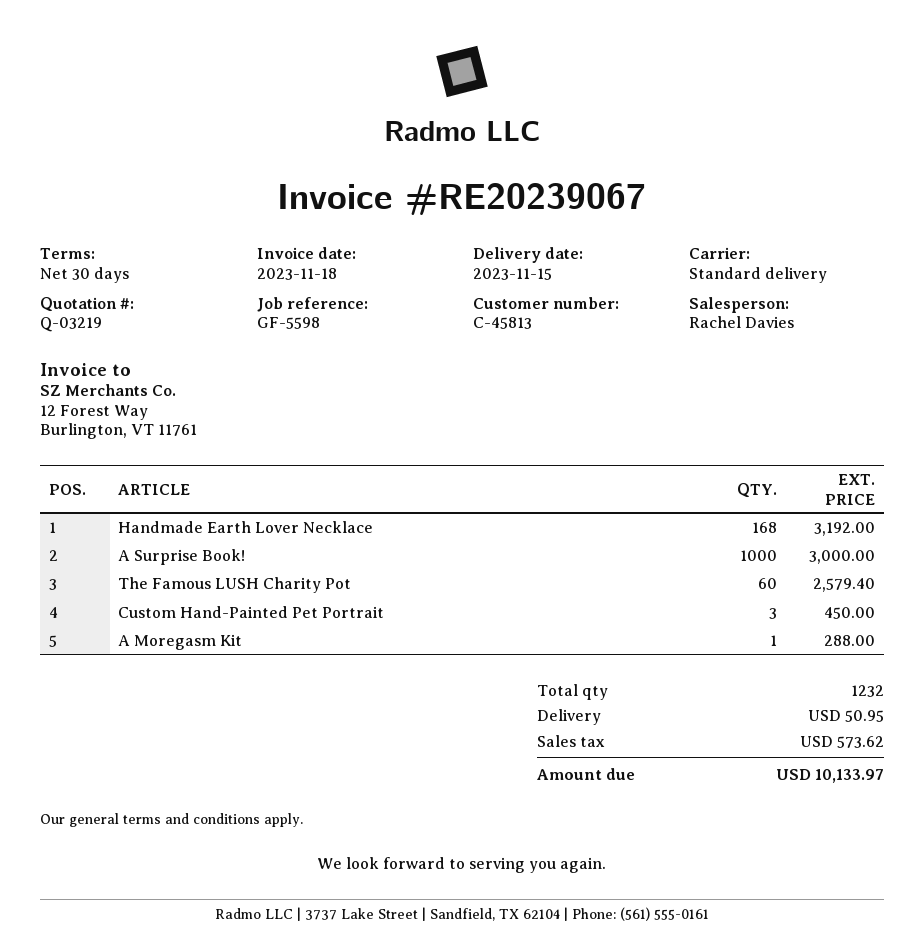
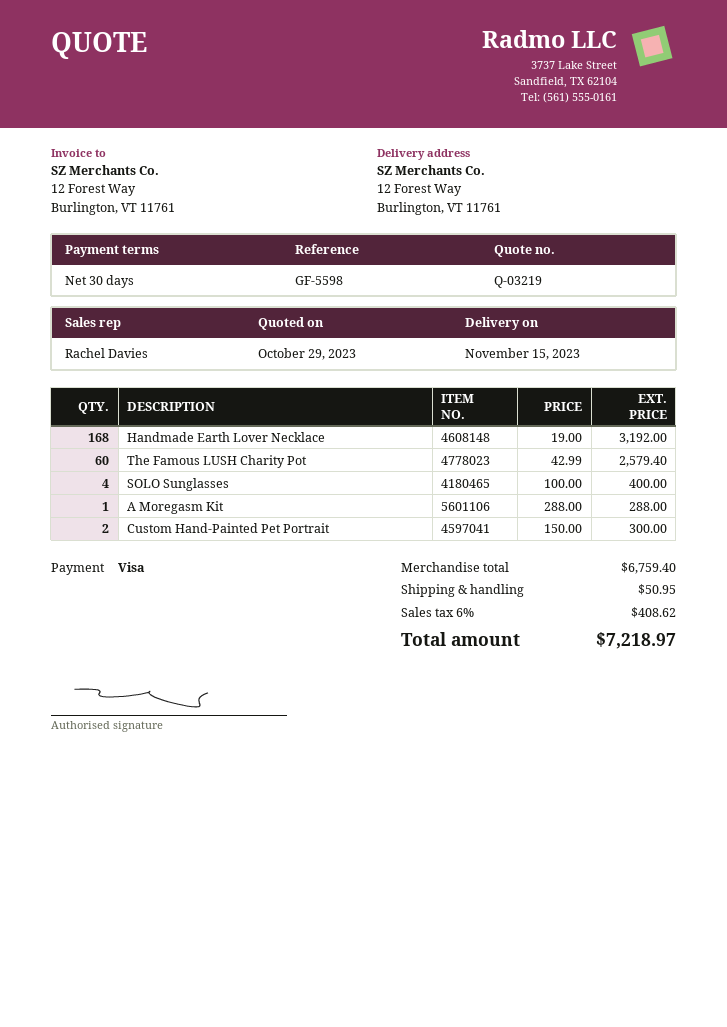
A Surprise Book!: 1000 for 3000.00 -> none
Custom Hand-Painted Pet Portrait: 3 for 450.00 -> 2 for 300.00
SOLO Sunglasses: none -> 4 for 400.00
tax: 573.62 -> 408.62
total: 10133.97 -> 7218.97

